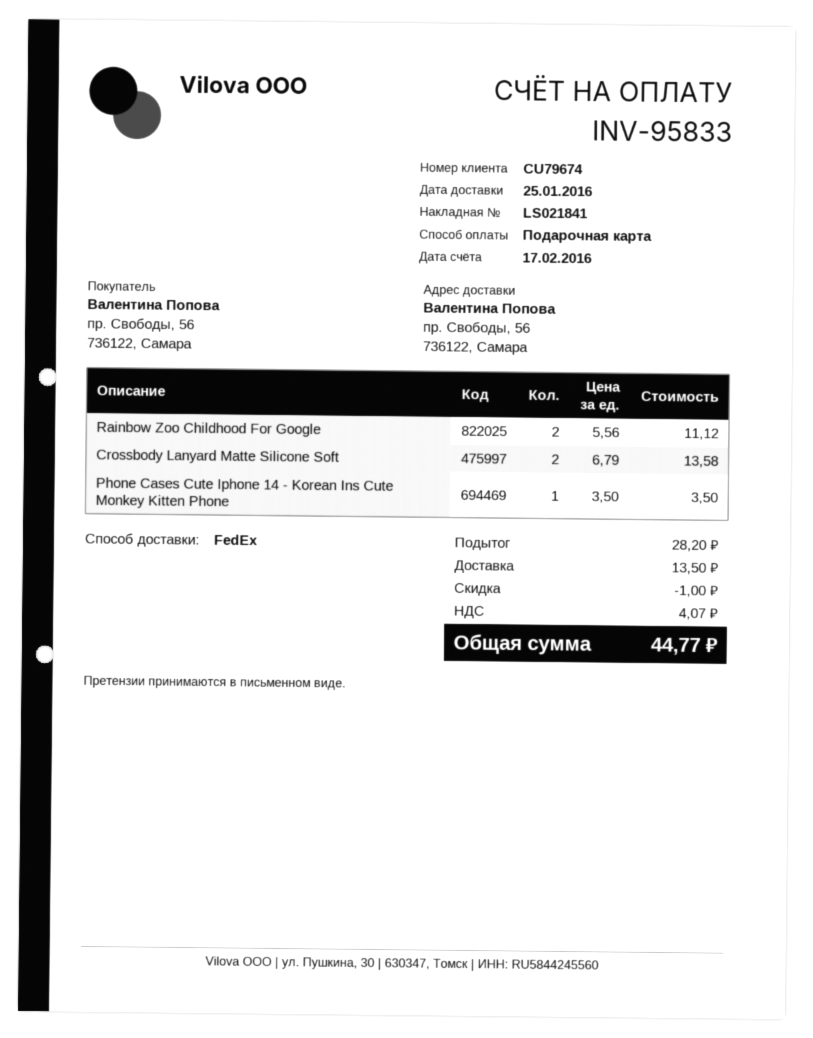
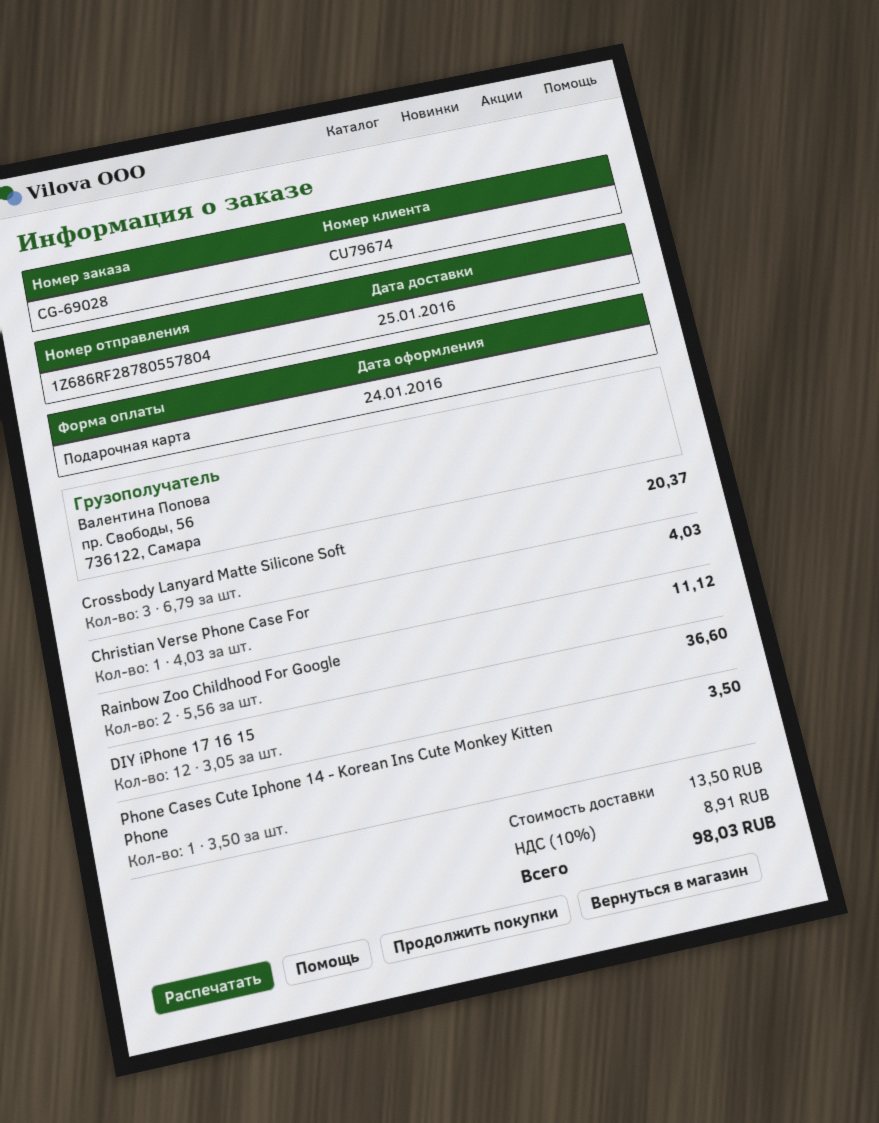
Crossbody Lanyard Matte Silicone Soft: 2 x 6.79 = 13.58 -> 3 x 6.79 = 20.37
Christian Verse Phone Case For: none -> 1 x 4.03 = 4.03
DIY iPhone 17 16 15: none -> 12 x 3.05 = 36.60
discount: 1.00 -> none
tax: 4.07 -> 8.91
total: 44.77 -> 98.03

